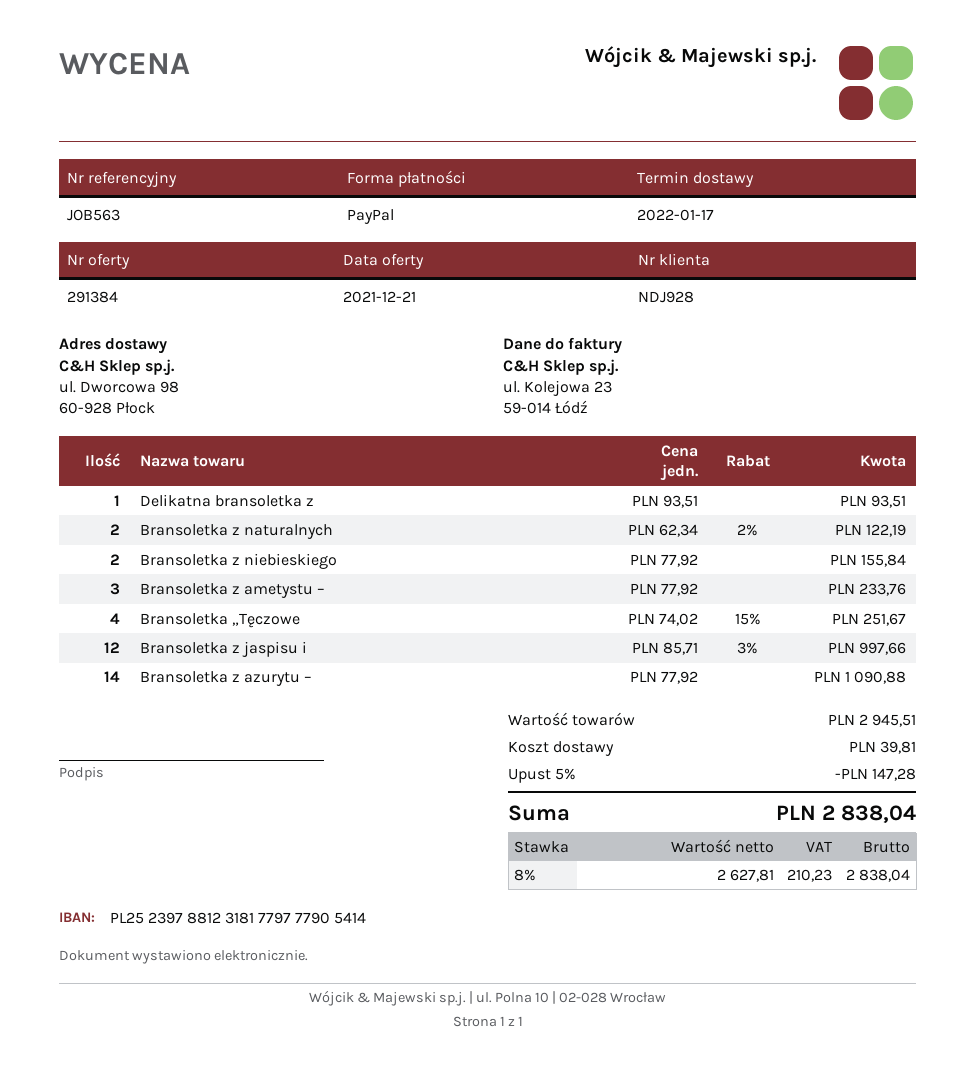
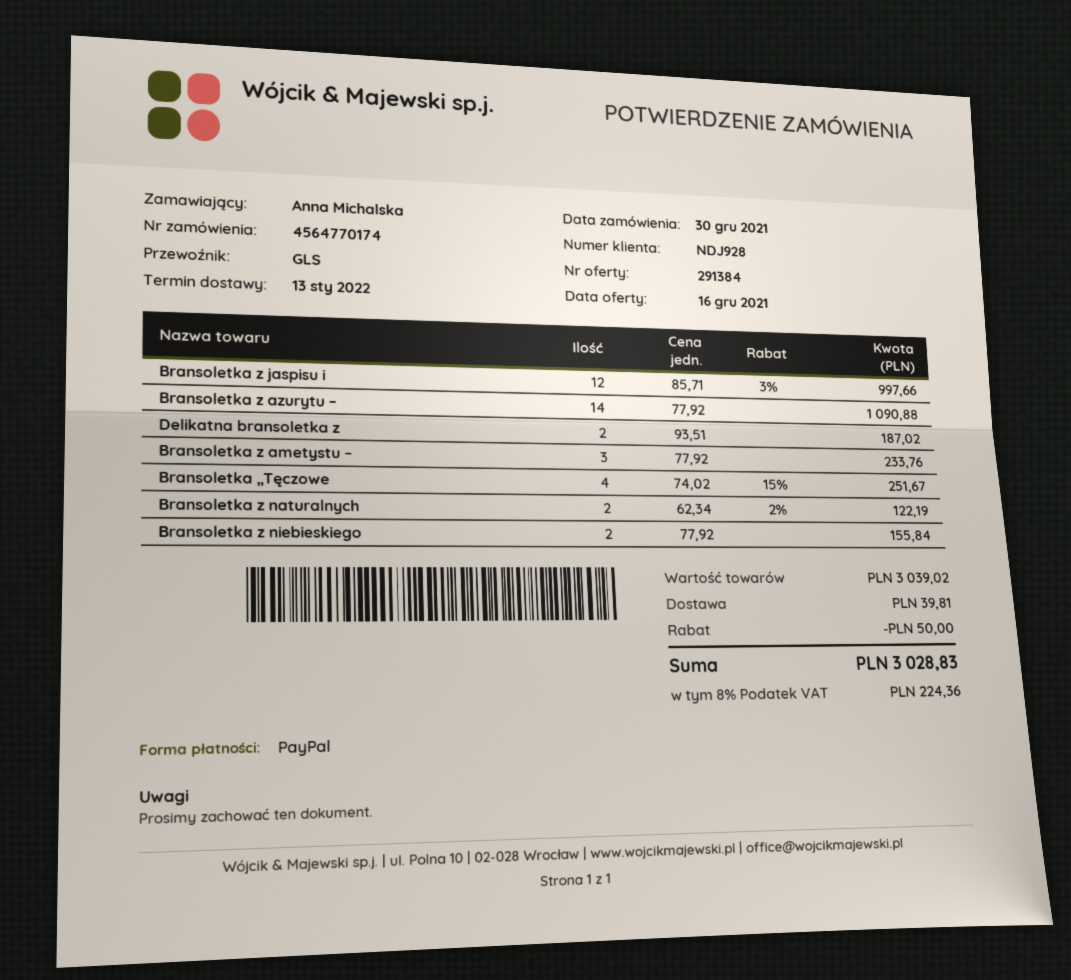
quote date: 2021-12-21 -> 2021-12-16
delivery date: 2022-01-17 -> 2022-01-13
Delikatna bransoletka z: 1 x 93.51 = 93.51 -> 2 x 93.51 = 187.02
subtotal: 2945.51 -> 3039.02
discount: 147.28 -> 50.00
tax: 8% = 210.23 -> 8% = 224.36
total: 2838.04 -> 3028.83

